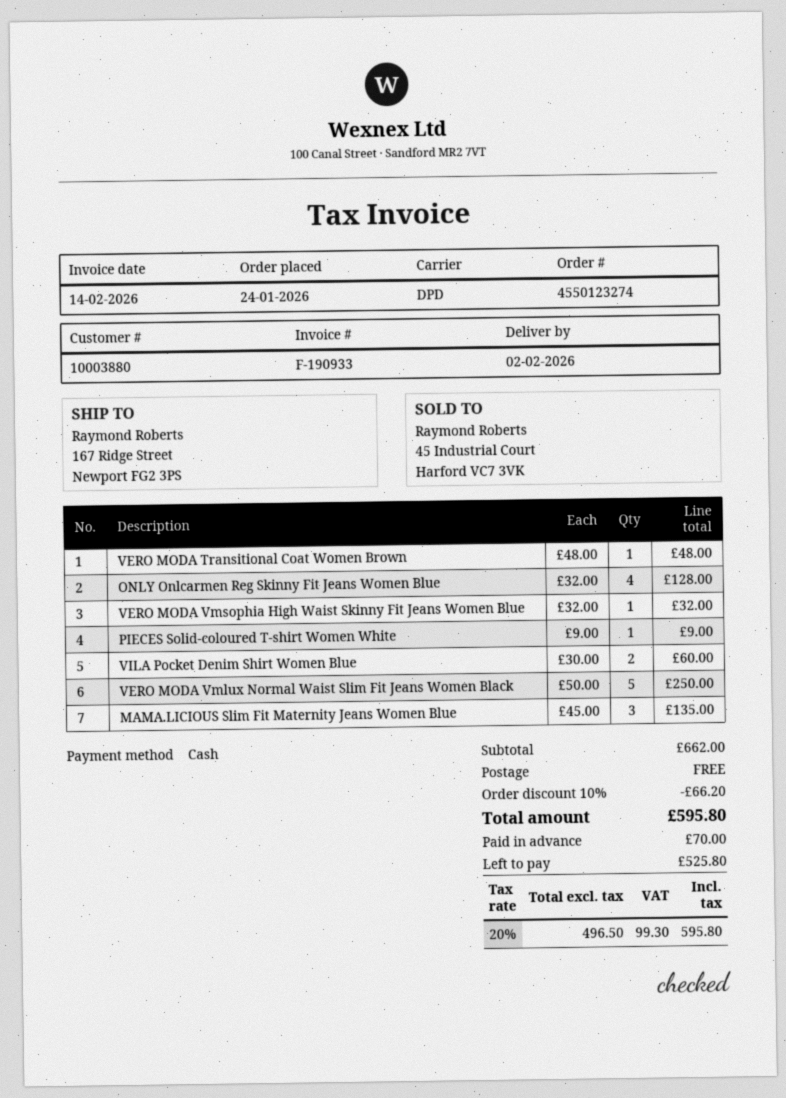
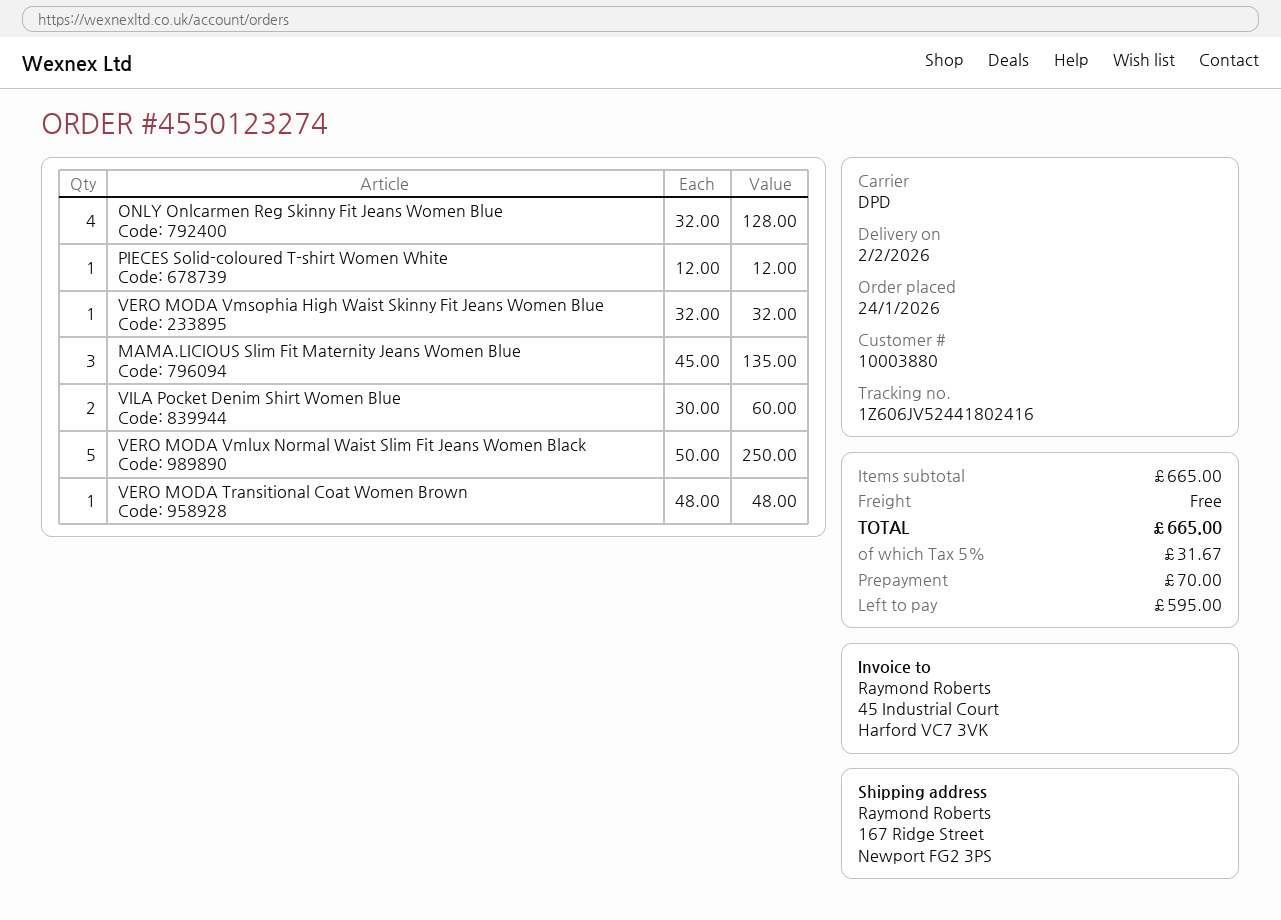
PIECES Solid-coloured T-shirt Women White: 1 x 9.00 = 9.00 -> 1 x 12.00 = 12.00
subtotal: 662.00 -> 665.00
discount: 10% = 66.20 -> none
tax: 20% = 99.30 -> 5% = 31.67
total: 595.80 -> 665.00
balance: 525.80 -> 595.00

